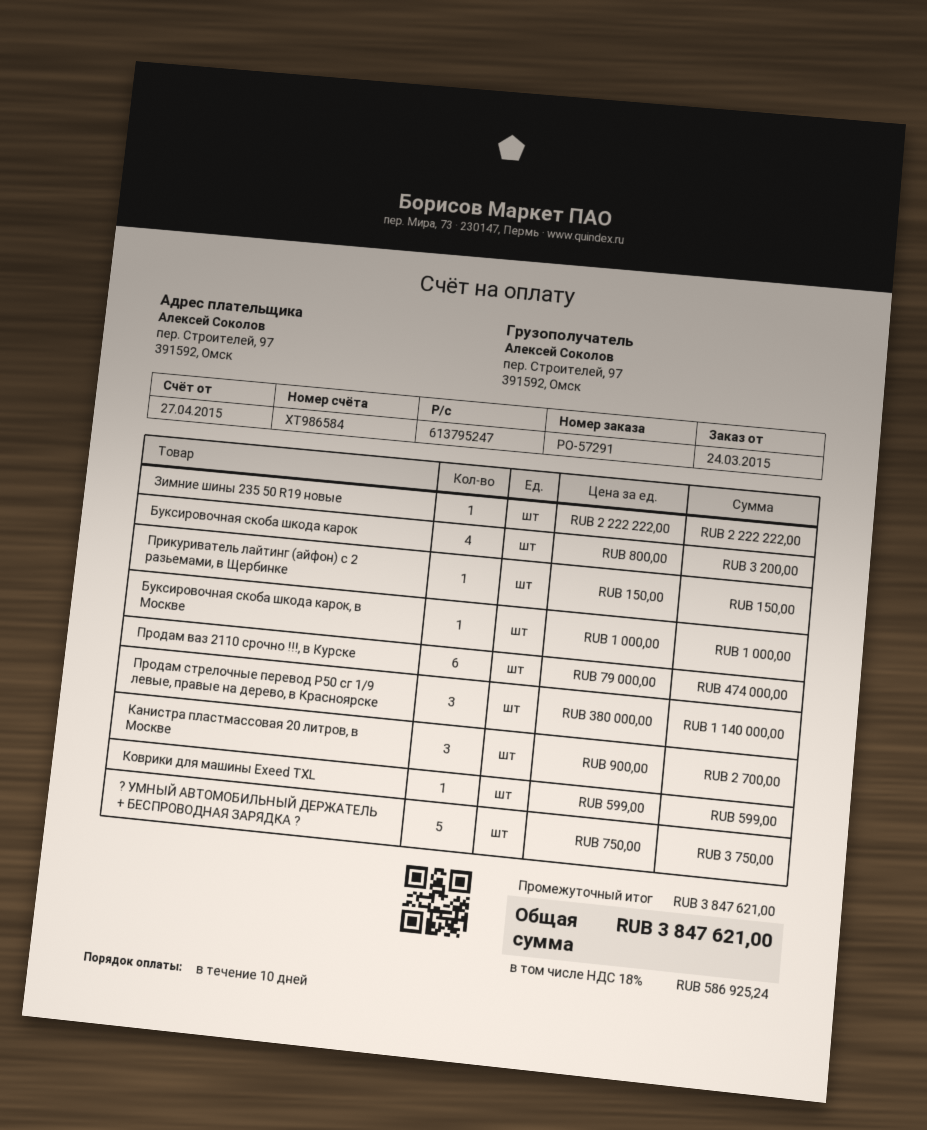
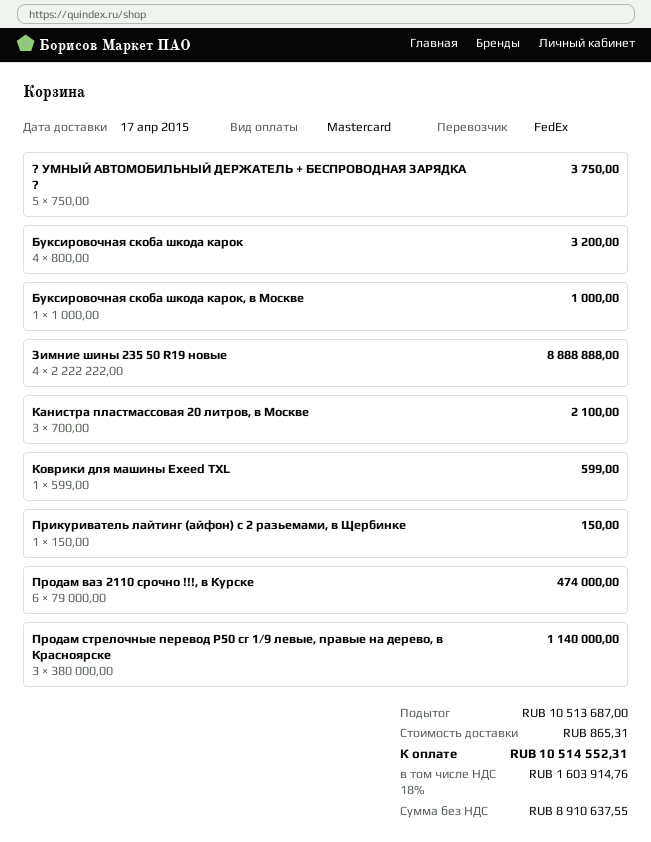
Зимние шины 235 50 R19 новые: 1 x 2222222.00 = 2222222.00 -> 4 x 2222222.00 = 8888888.00
Канистра пластмассовая 20 литров, в Москве: 3 x 900.00 = 2700.00 -> 3 x 700.00 = 2100.00
subtotal: 3847621.00 -> 10513687.00
shipping: none -> 865.31
tax: 18% = 586925.24 -> 18% = 1603914.76
total: 3847621.00 -> 10514552.31

